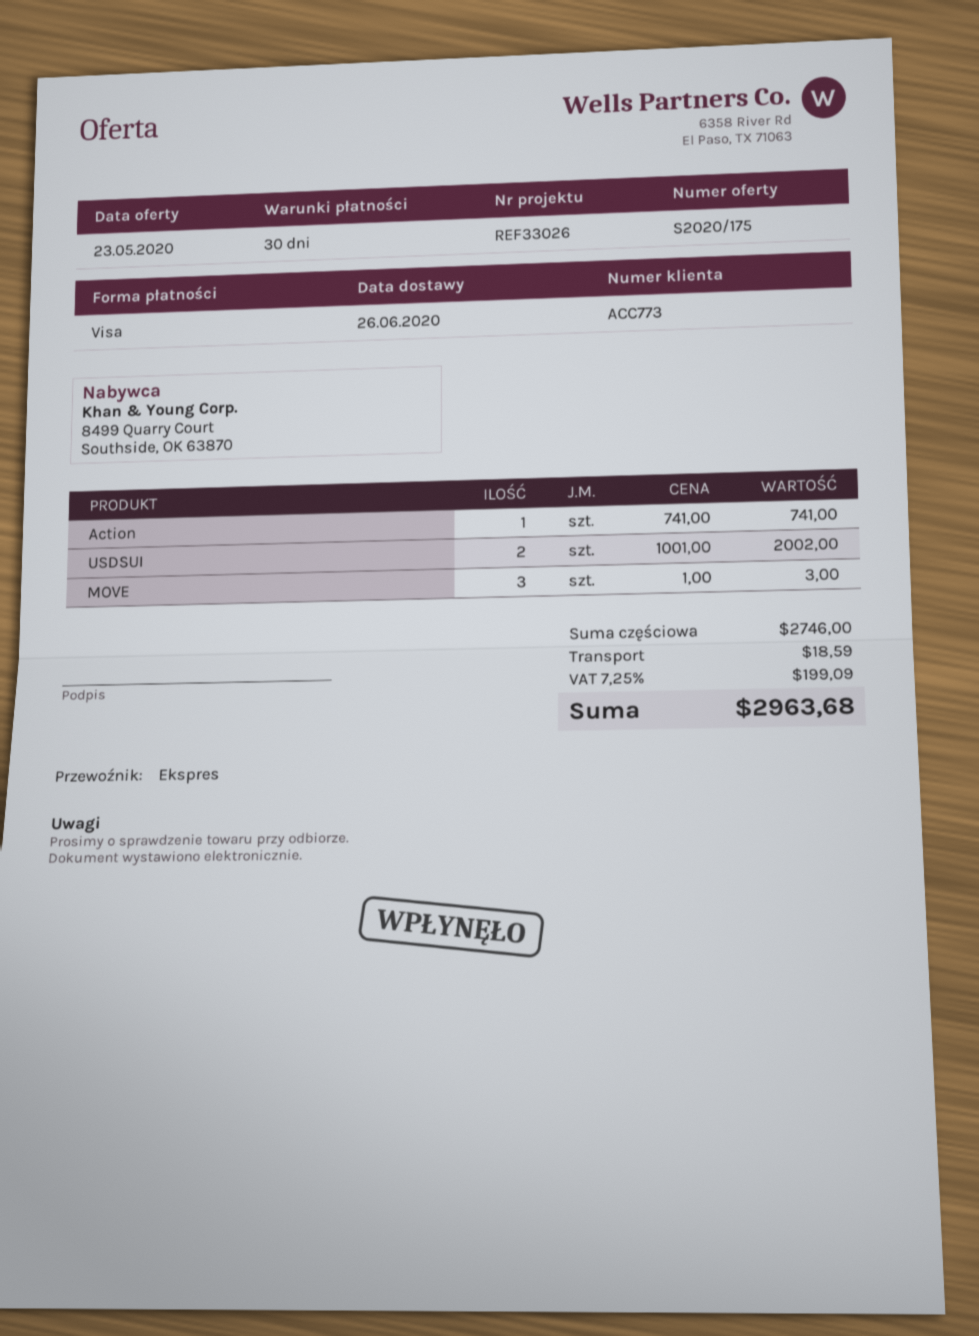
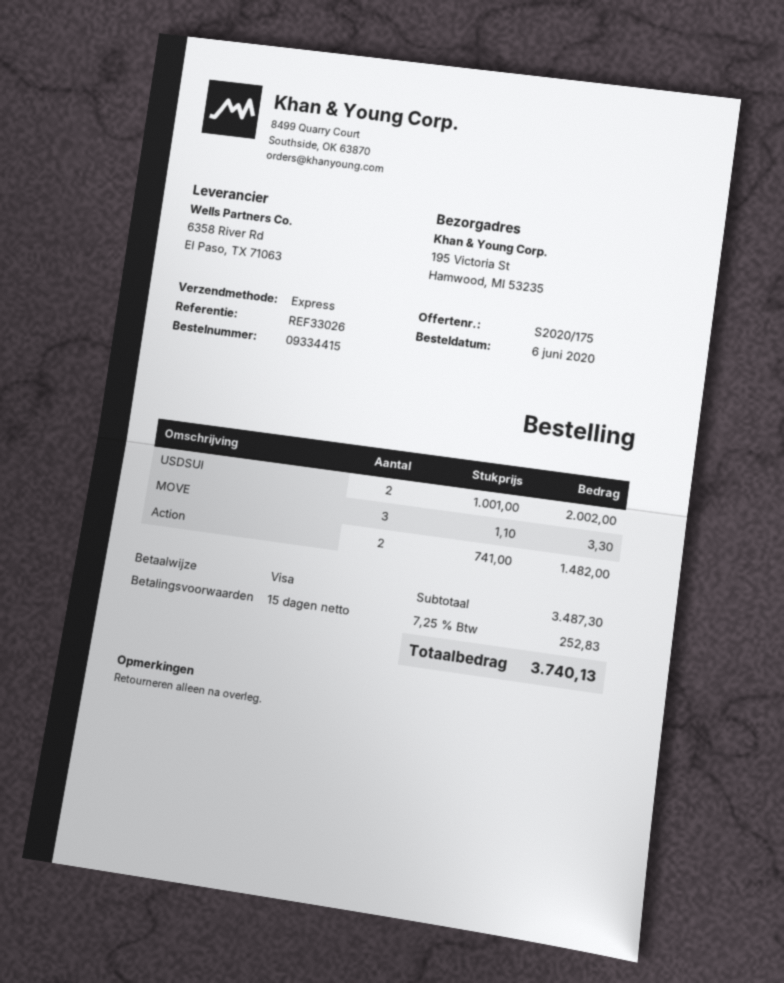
payment terms: 30 days -> 15 days
Action: 1 x 741.00 = 741.00 -> 2 x 741.00 = 1482.00
MOVE: 3 x 1.00 = 3.00 -> 3 x 1.10 = 3.30
subtotal: 2746.00 -> 3487.30
shipping: 18.59 -> none
tax: 7.25% = 199.09 -> 7.25% = 252.83
total: 2963.68 -> 3740.13

